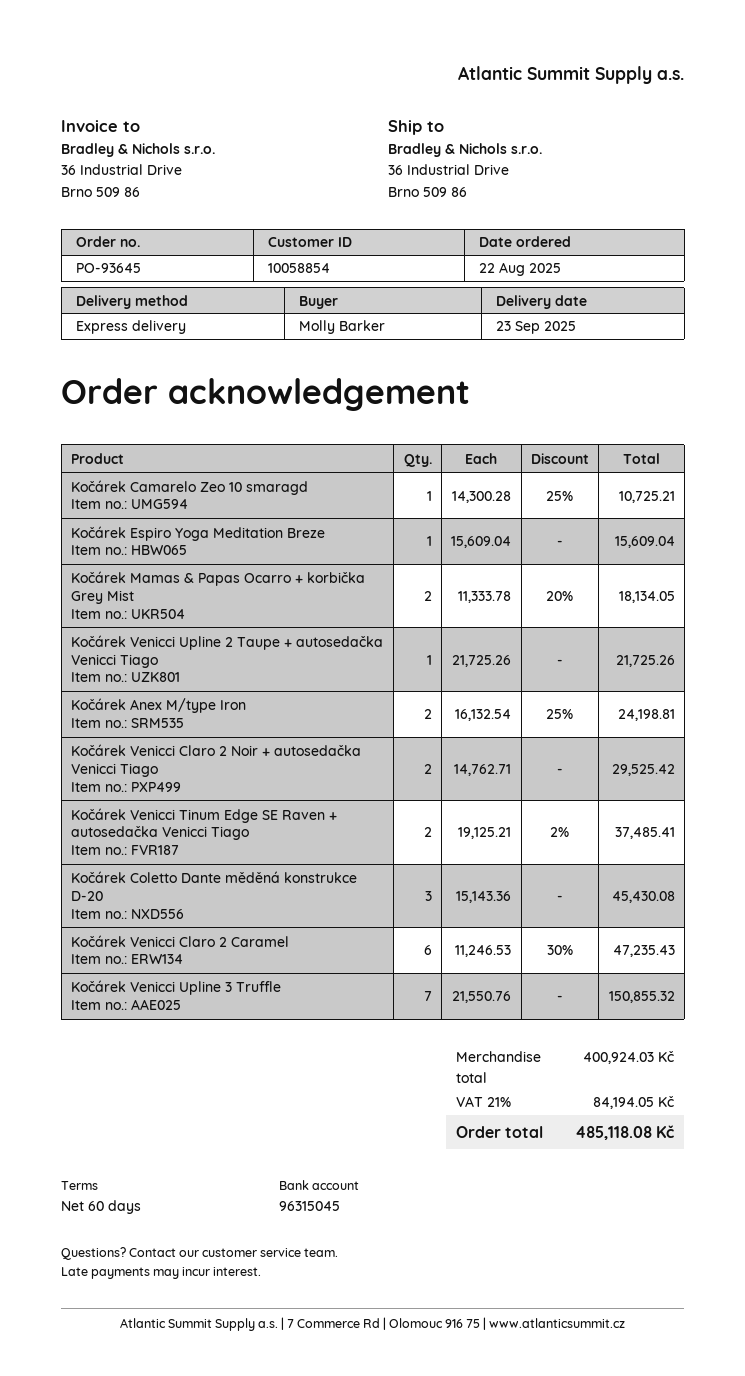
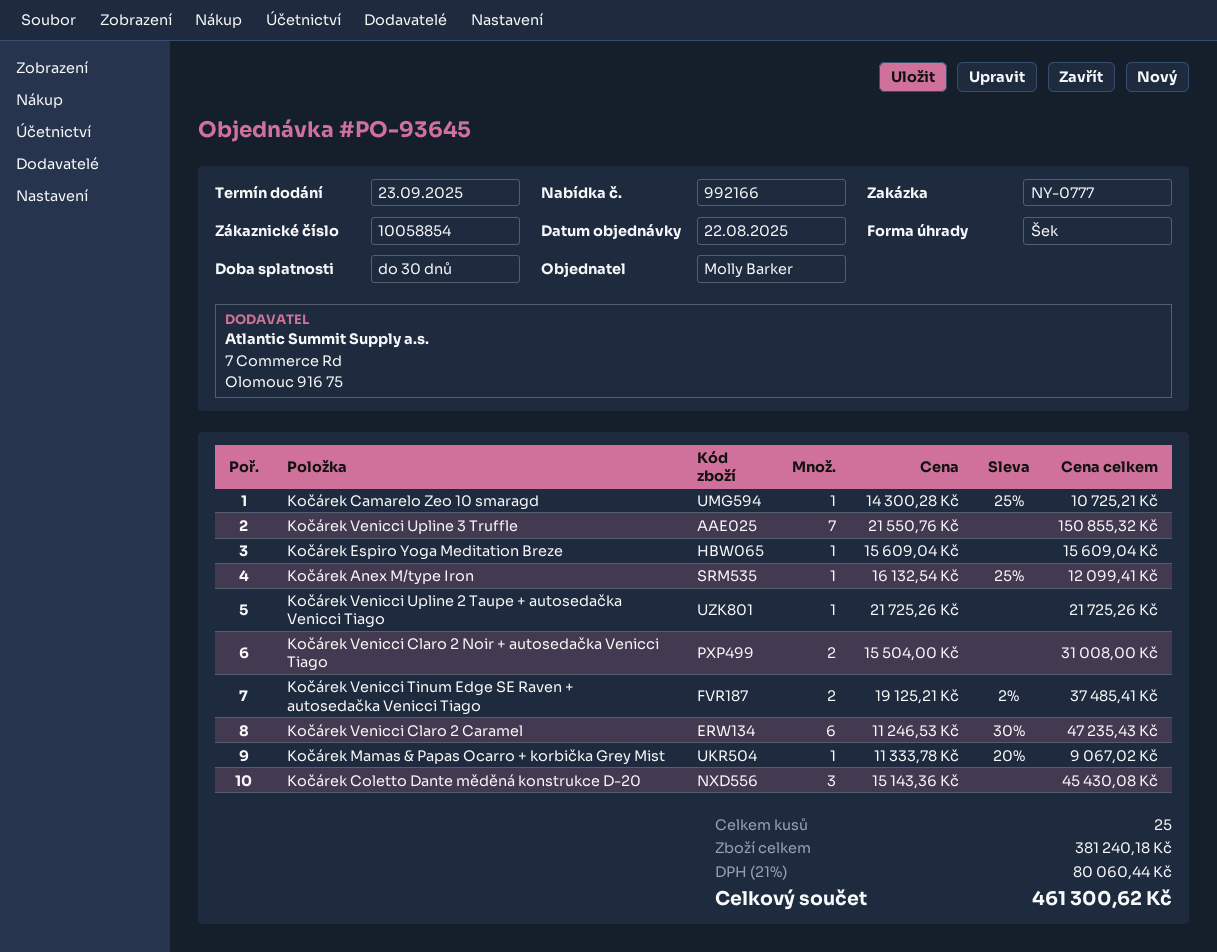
payment terms: 60 days -> 30 days
Kočárek Mamas & Papas Ocarro + korbička Grey Mist: 2 x 11333.78 - 20% = 18134.05 -> 1 x 11333.78 - 20% = 9067.02
Kočárek Anex M/type Iron: 2 x 16132.54 - 25% = 24198.81 -> 1 x 16132.54 - 25% = 12099.41
Kočárek Venicci Claro 2 Noir + autosedačka Venicci Tiago: 2 x 14762.71 = 29525.42 -> 2 x 15504.00 = 31008.00
subtotal: 400924.03 -> 381240.18
tax: 21% = 84194.05 -> 21% = 80060.44
total: 485118.08 -> 461300.62

